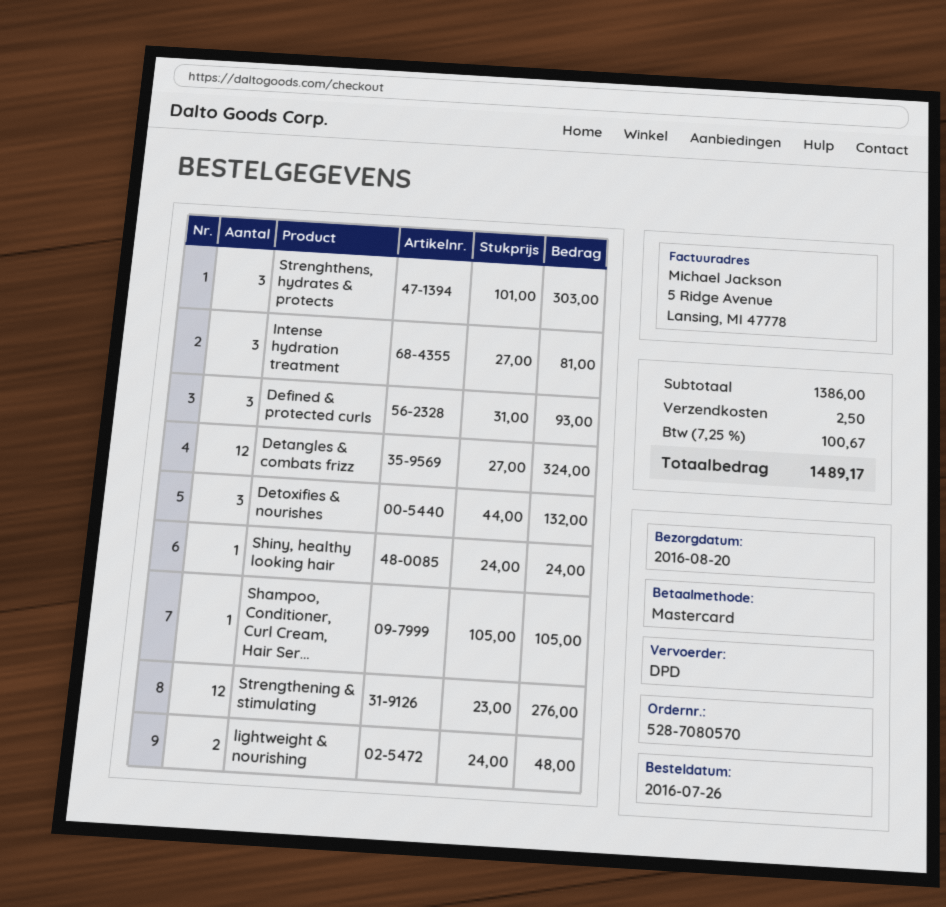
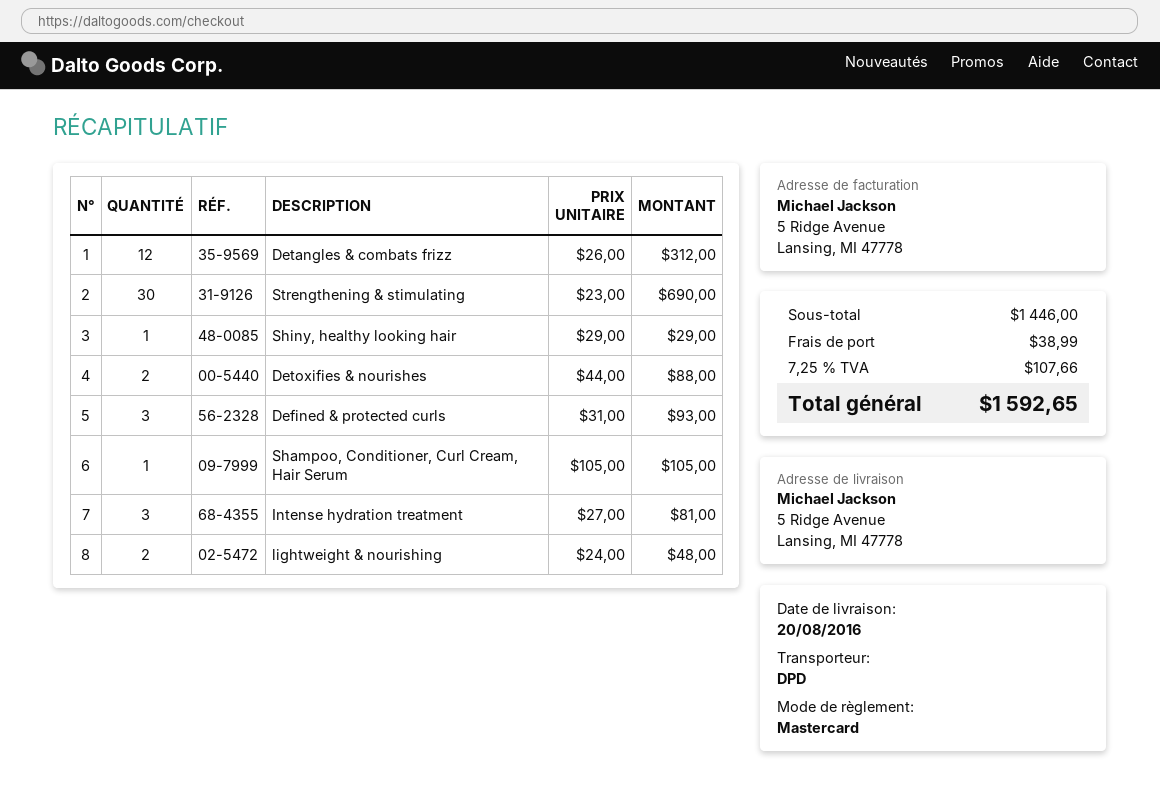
Strenghthens, hydrates & protects: 3 x 101.00 = 303.00 -> none
Detangles & combats frizz: 12 x 27.00 = 324.00 -> 12 x 26.00 = 312.00
Detoxifies & nourishes: 3 x 44.00 = 132.00 -> 2 x 44.00 = 88.00
Shiny, healthy looking hair: 1 x 24.00 = 24.00 -> 1 x 29.00 = 29.00
Strengthening & stimulating: 12 x 23.00 = 276.00 -> 30 x 23.00 = 690.00
subtotal: 1386.00 -> 1446.00
shipping: 2.50 -> 38.99
tax: 7.25% = 100.67 -> 7.25% = 107.66
total: 1489.17 -> 1592.65

